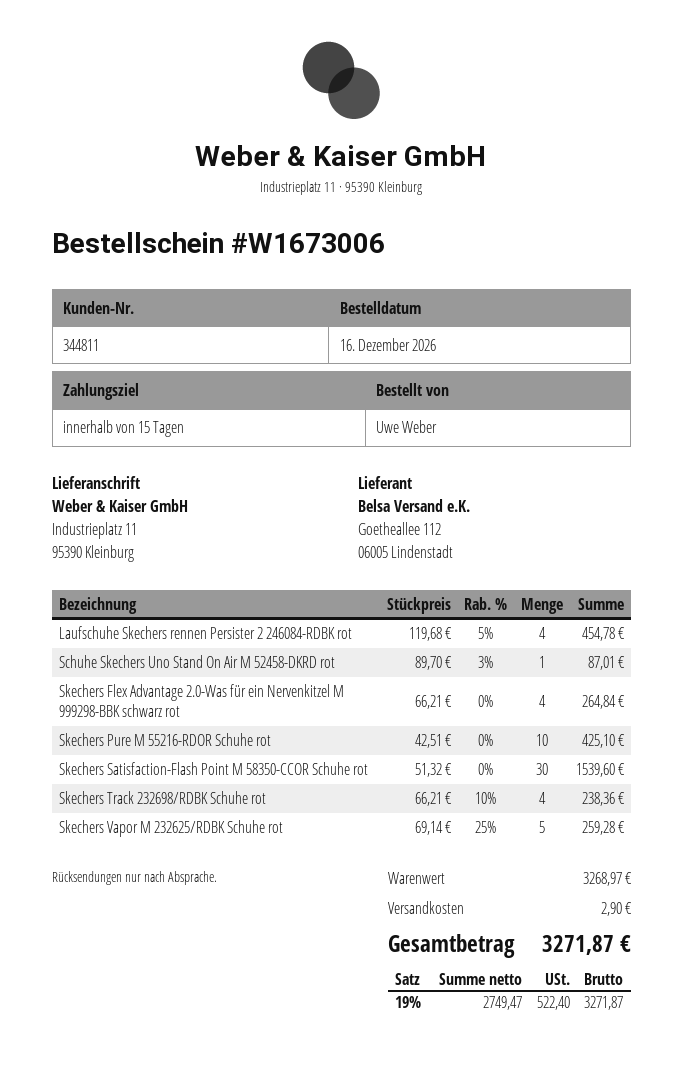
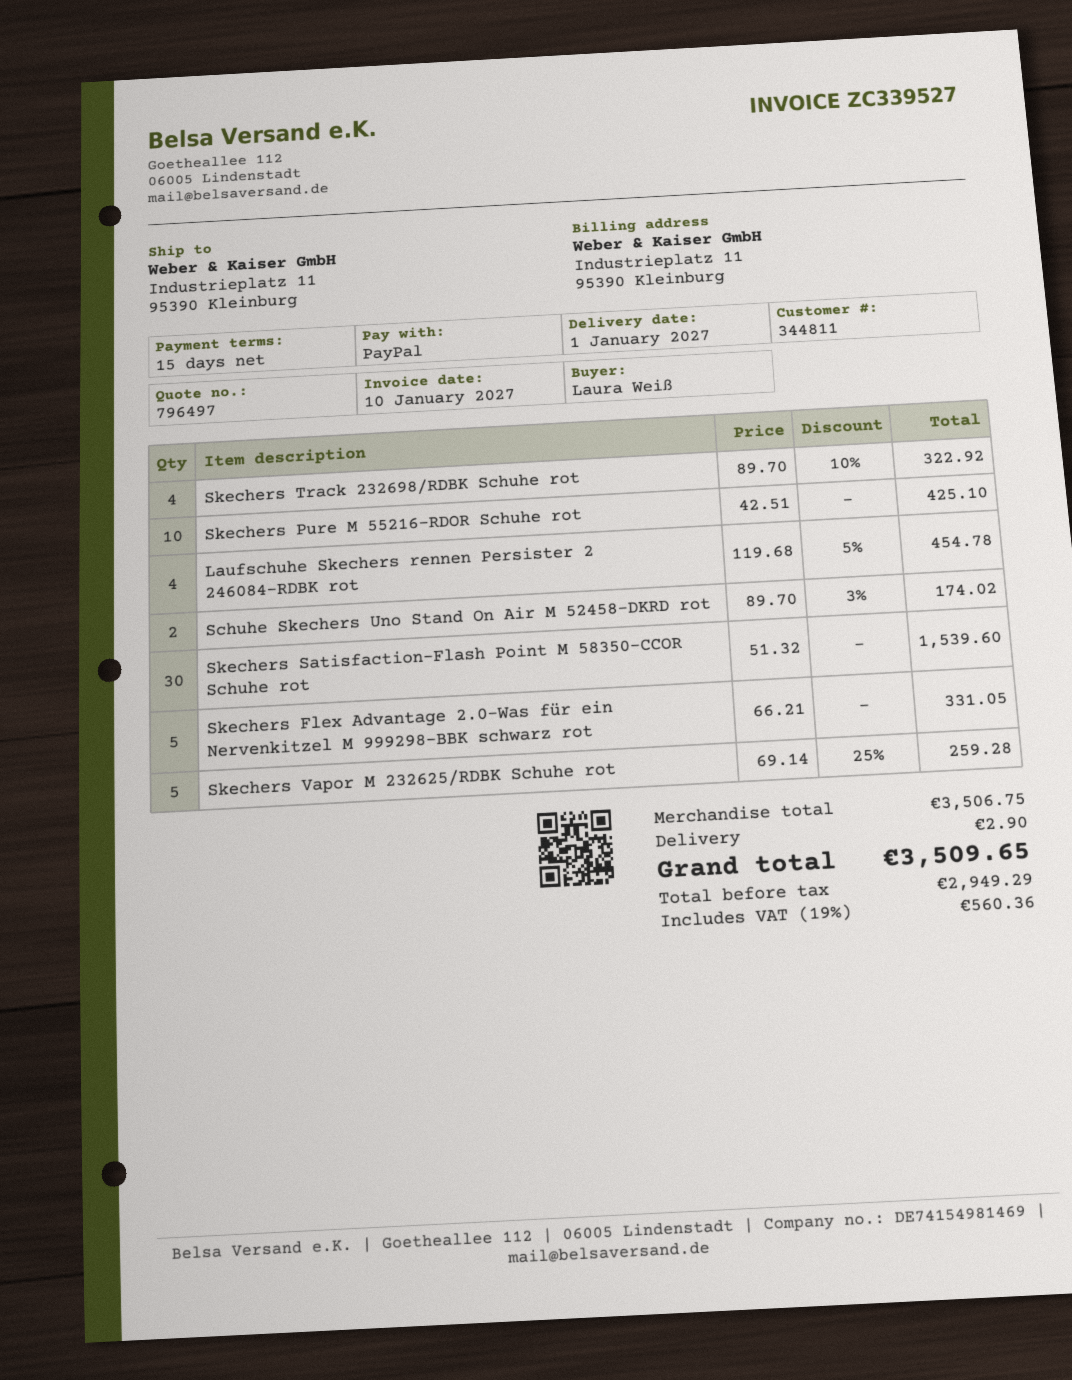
ordered by: Uwe Weber -> Laura Weiß
Schuhe Skechers Uno Stand On Air M 52458-DKRD rot: 1 x 89.70 - 3% = 87.01 -> 2 x 89.70 - 3% = 174.02
Skechers Flex Advantage 2.0-Was für ein Nervenkitzel M 999298-BBK schwarz rot: 4 x 66.21 = 264.84 -> 5 x 66.21 = 331.05
Skechers Track 232698/RDBK Schuhe rot: 4 x 66.21 - 10% = 238.36 -> 4 x 89.70 - 10% = 322.92
subtotal: 3268.97 -> 3506.75
net: 2749.47 -> 2949.29
tax: 19% = 522.40 -> 19% = 560.36
total: 3271.87 -> 3509.65

